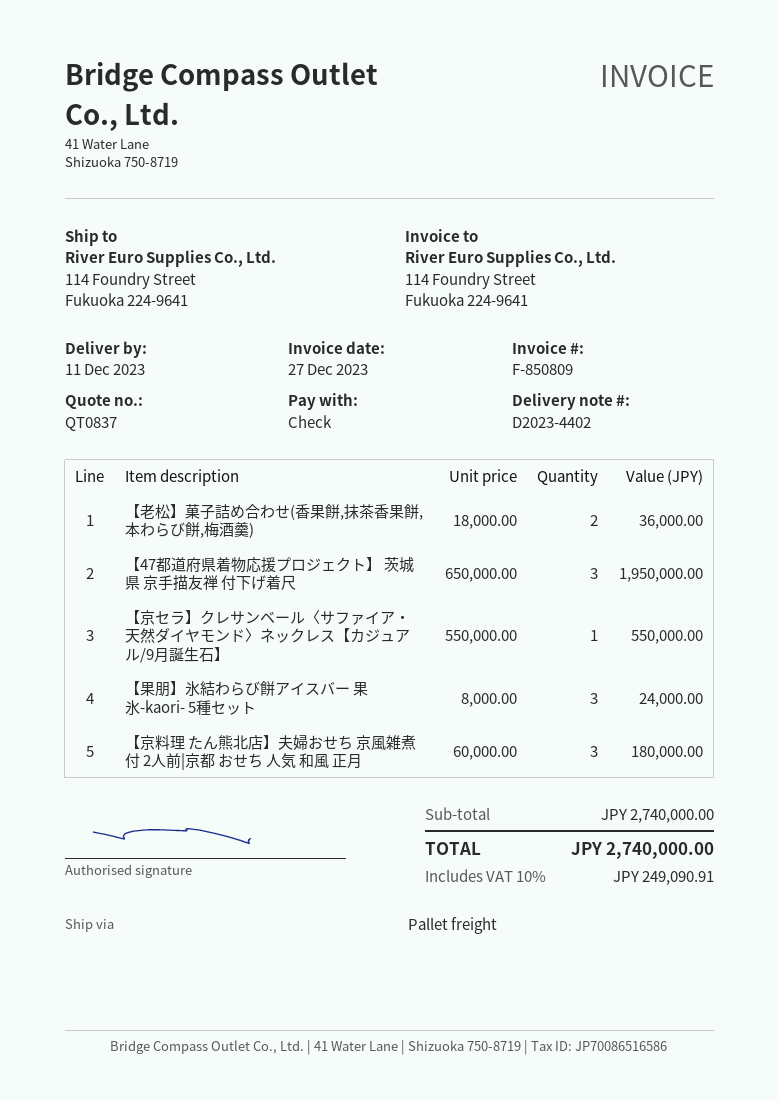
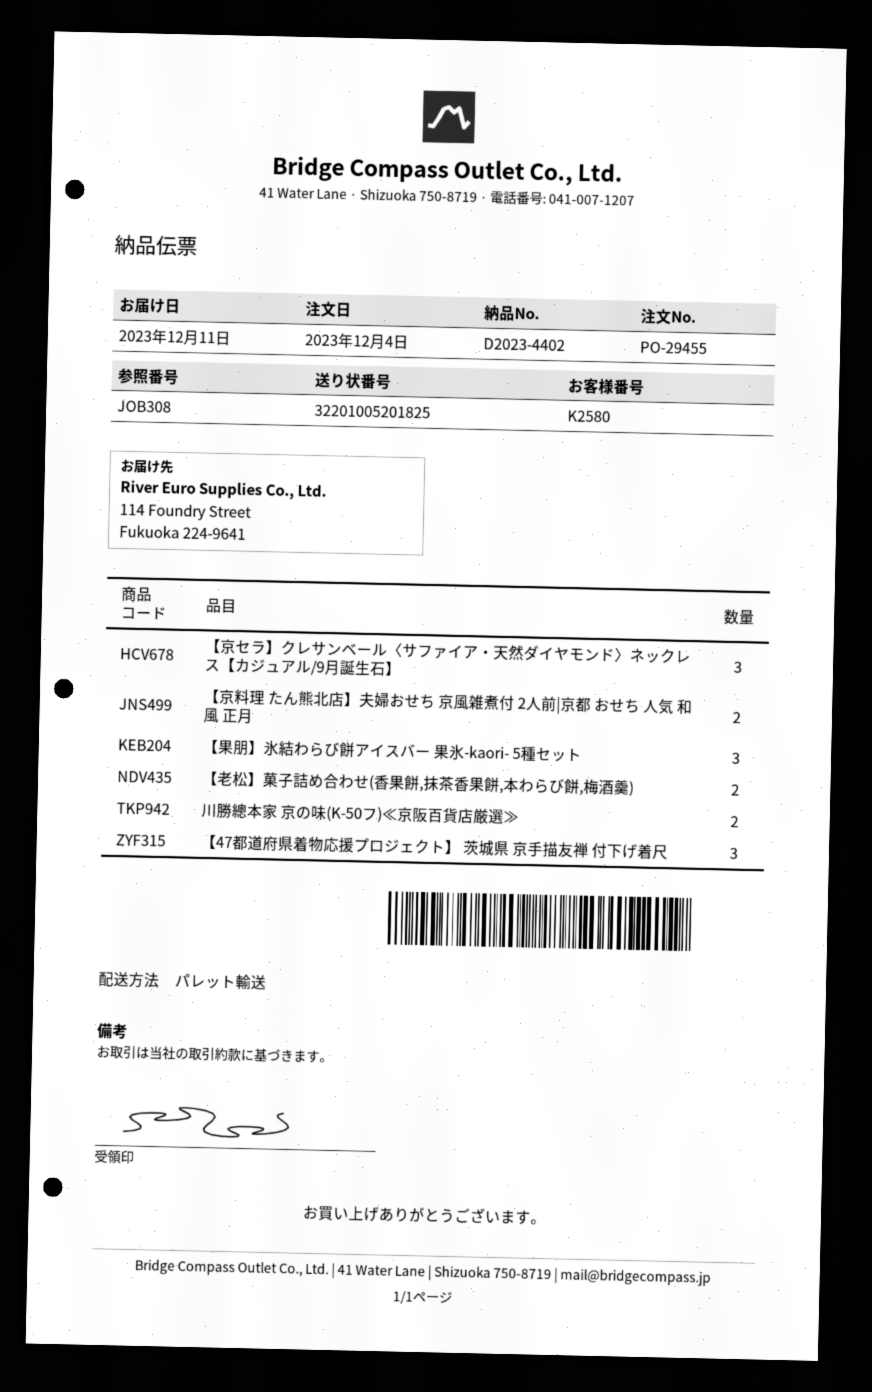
【京セラ】クレサンベール〈サファイア・天然ダイヤモンド〉ネックレス【カジュアル/9月誕生石】: 1 -> 3
【京料理 たん熊北店】夫婦おせち 京風雑煮付 2人前|京都 おせち 人気 和風 正月: 3 -> 2
川勝總本家 京の味(K-50フ)≪京阪百貨店厳選≫: none -> 2

